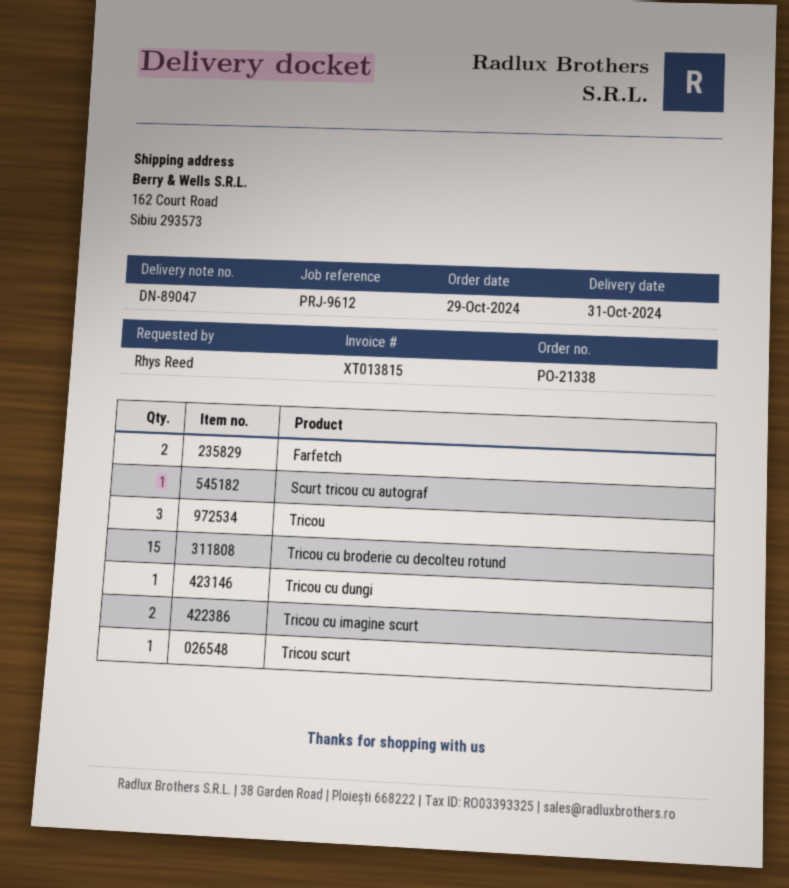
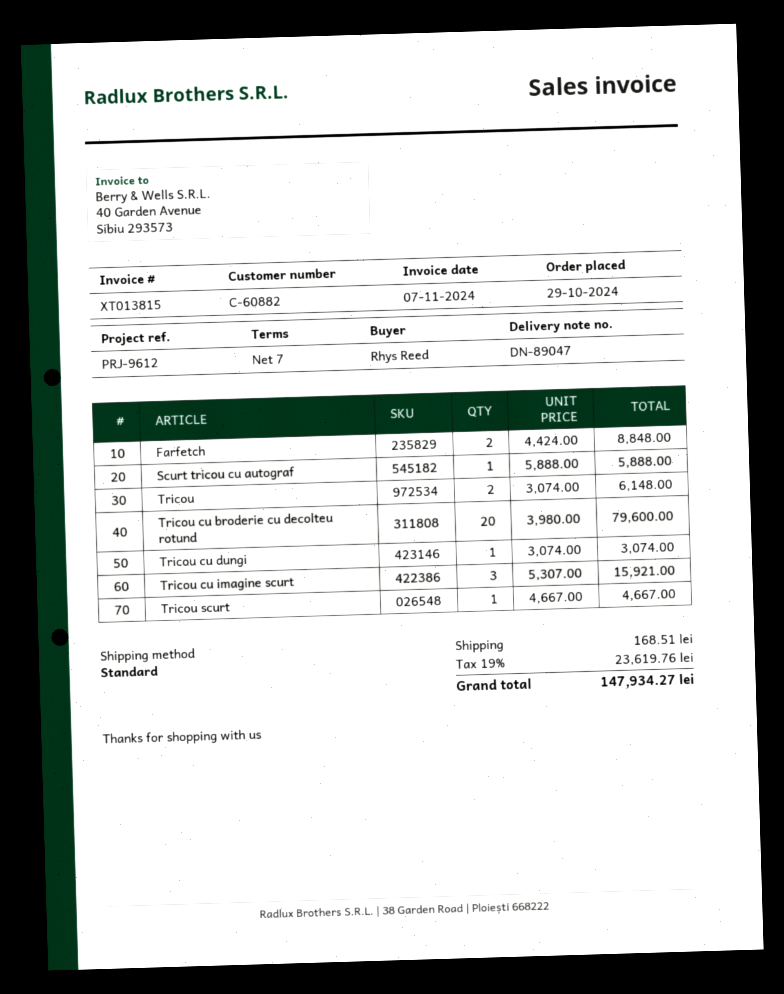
Tricou: 3 -> 2
Tricou cu broderie cu decolteu rotund: 15 -> 20
Tricou cu imagine scurt: 2 -> 3

